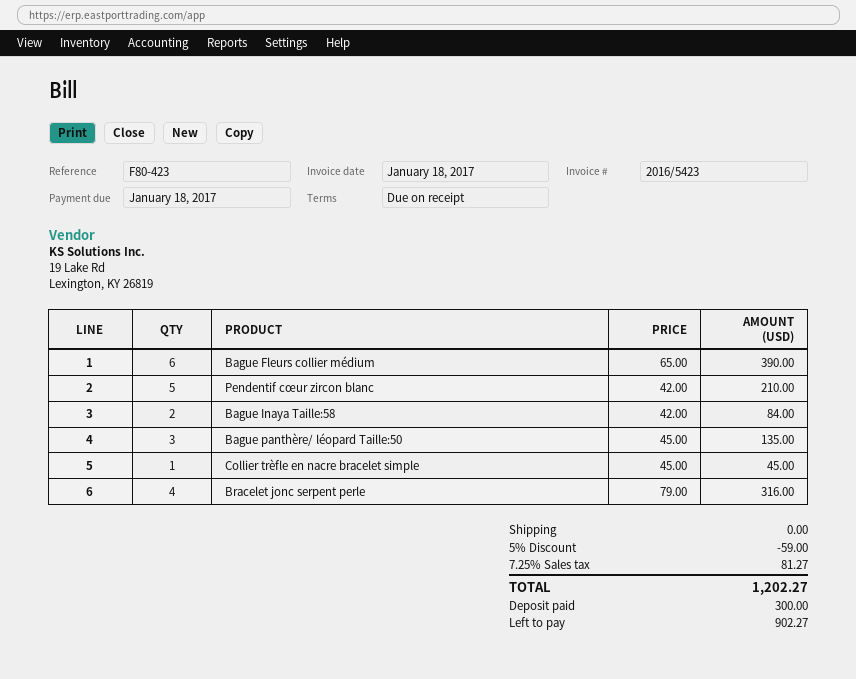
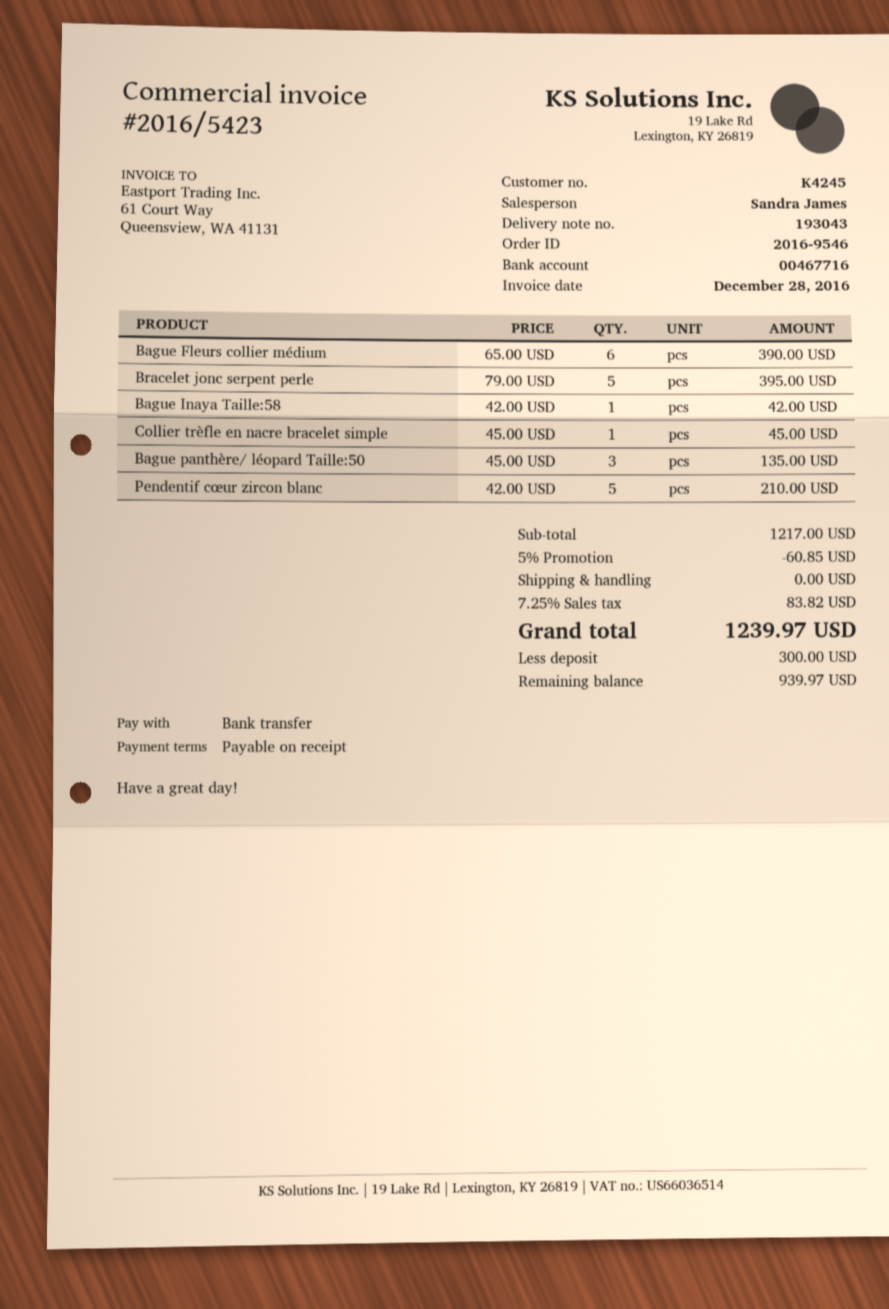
invoice date: 2017-01-18 -> 2016-12-28
Bague Inaya Taille:58: 2 x 42.00 = 84.00 -> 1 x 42.00 = 42.00
Bracelet jonc serpent perle: 4 x 79.00 = 316.00 -> 5 x 79.00 = 395.00
discount: 5% = 59.00 -> 5% = 60.85
tax: 7.25% = 81.27 -> 7.25% = 83.82
total: 1202.27 -> 1239.97
balance: 902.27 -> 939.97

